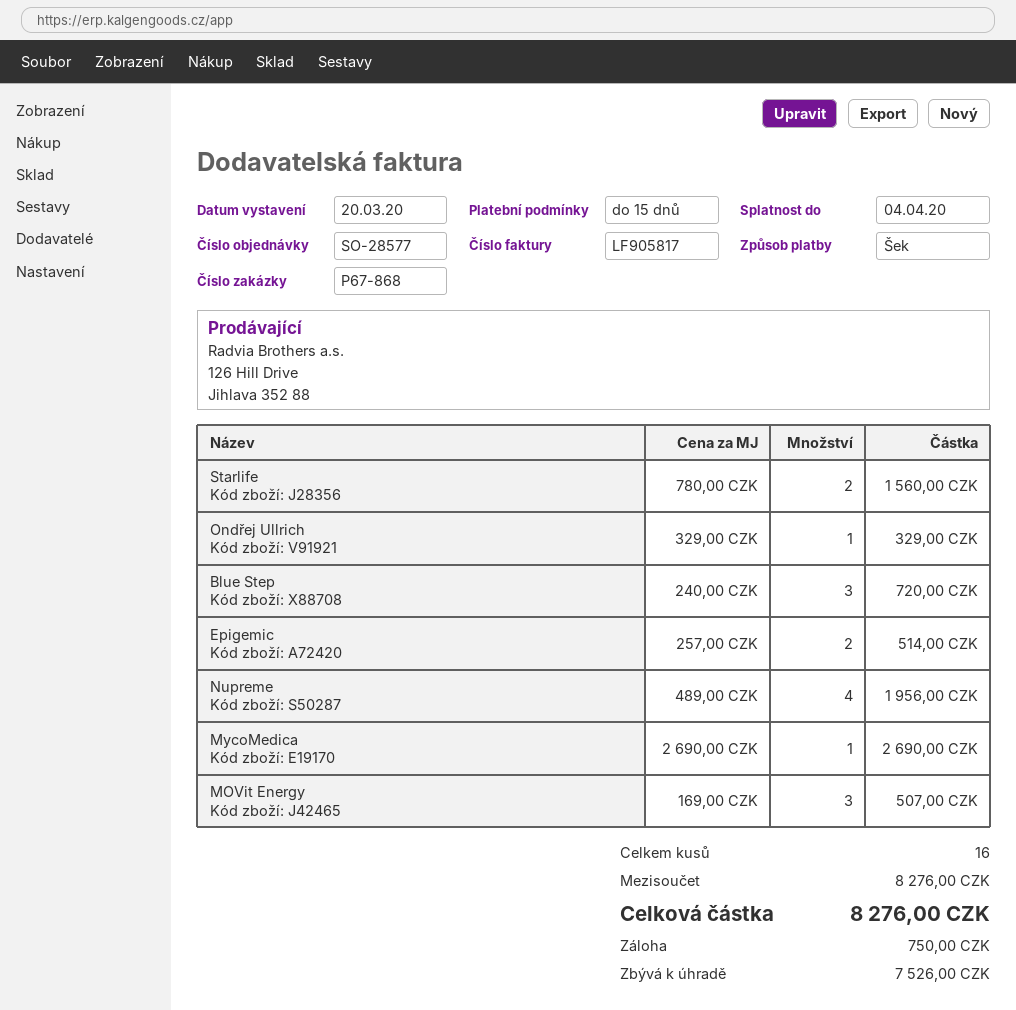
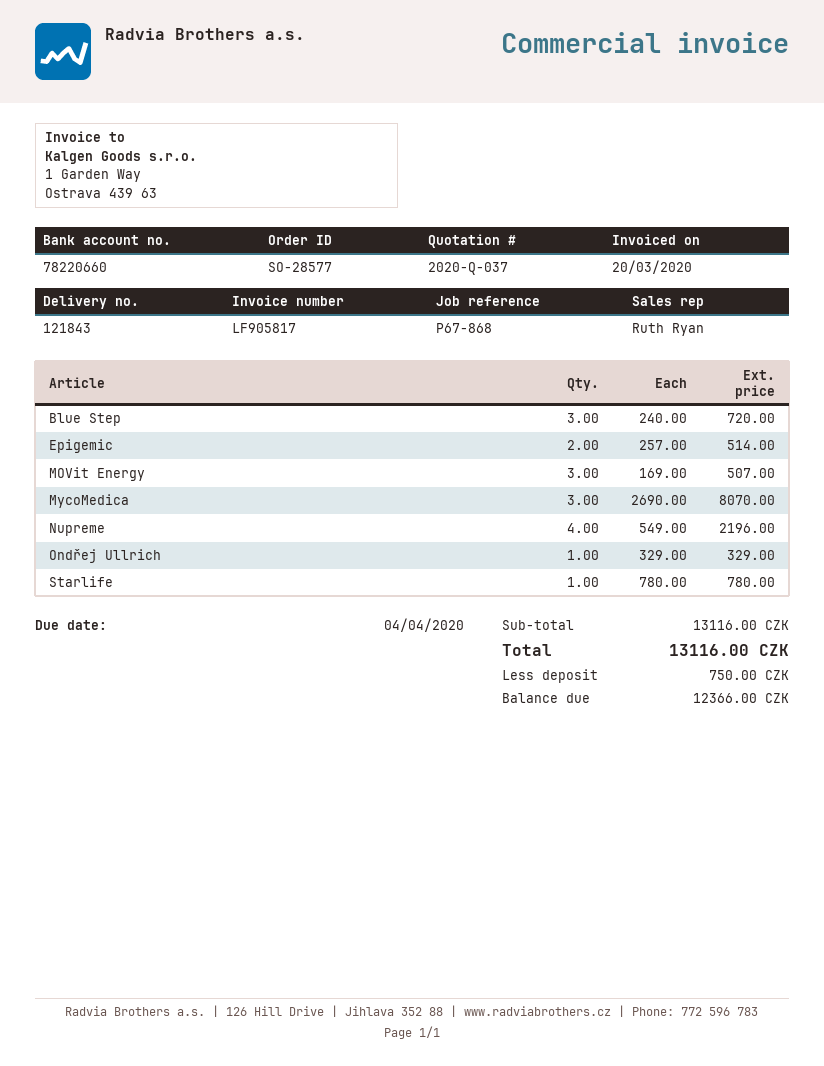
Starlife: 2 x 780.00 = 1560.00 -> 1 x 780.00 = 780.00
Nupreme: 4 x 489.00 = 1956.00 -> 4 x 549.00 = 2196.00
MycoMedica: 1 x 2690.00 = 2690.00 -> 3 x 2690.00 = 8070.00
subtotal: 8276.00 -> 13116.00
total: 8276.00 -> 13116.00
balance: 7526.00 -> 12366.00

